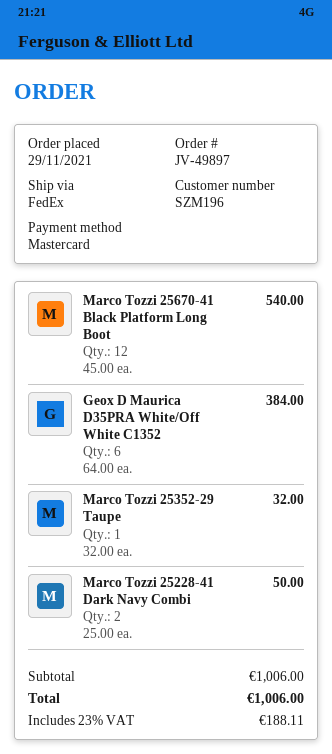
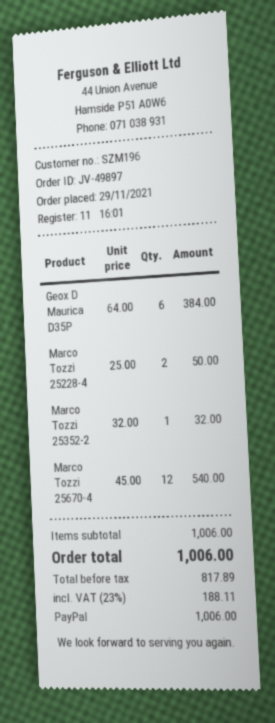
payment method: Mastercard -> PayPal

